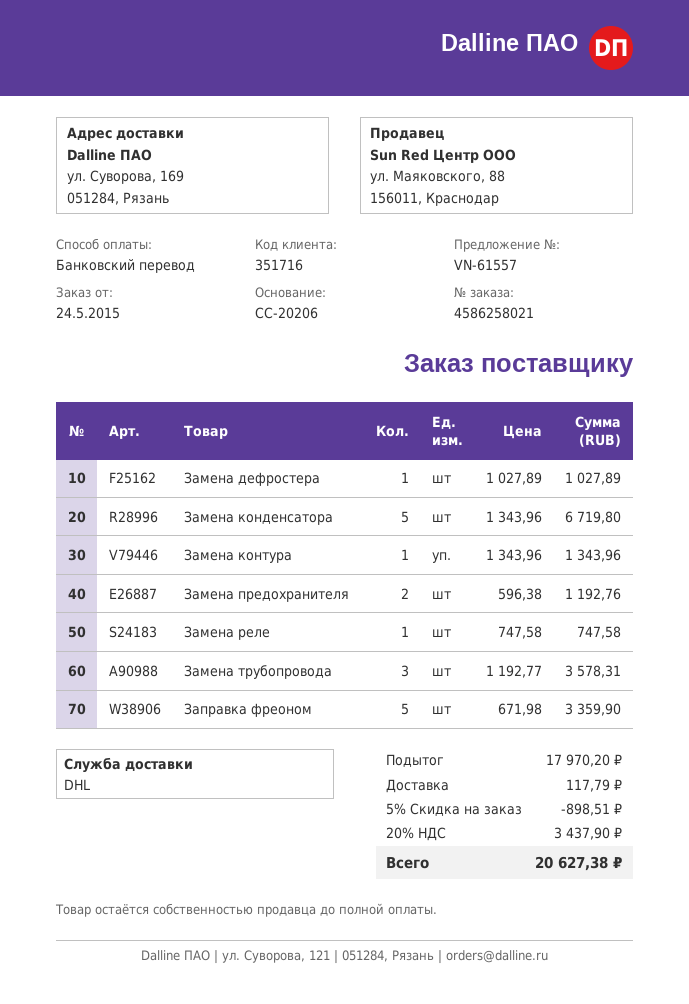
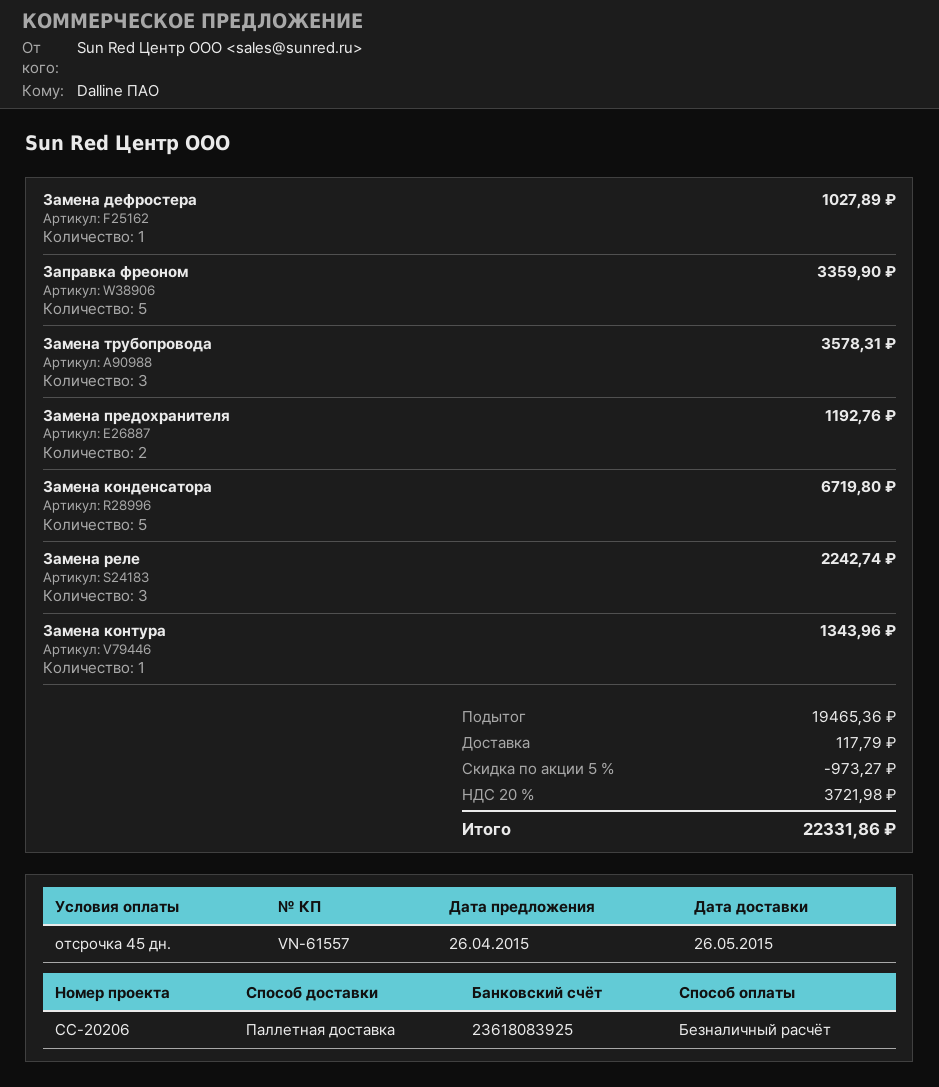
shipping method: DHL -> pallet freight
Замена реле: 1 for 747.58 -> 3 for 2242.74
subtotal: 17970.20 -> 19465.36
discount: 5% = 898.51 -> 5% = 973.27
tax: 20% = 3437.90 -> 20% = 3721.98
total: 20627.38 -> 22331.86

